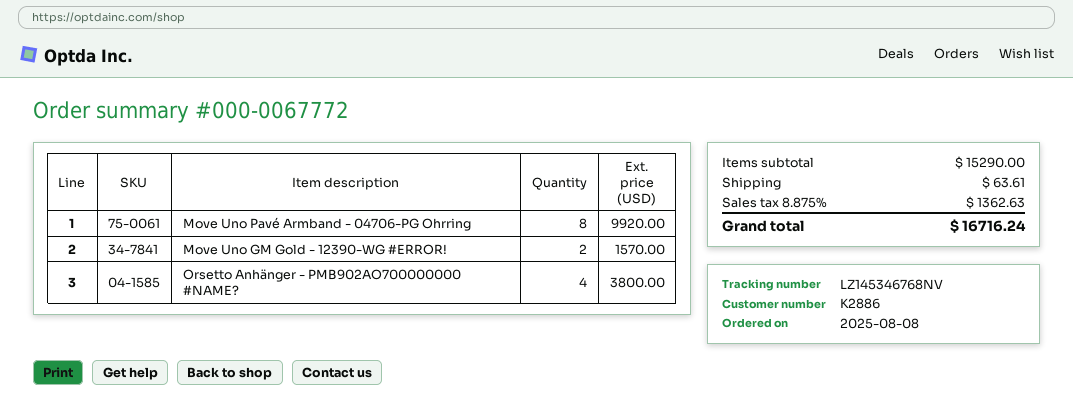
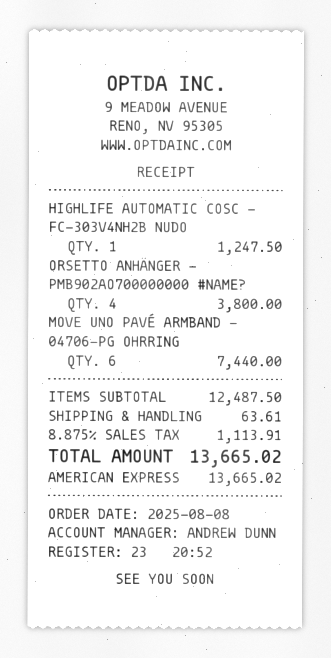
Move Uno Pavé Armband - 04706-PG Ohrring: 8 for 9920.00 -> 6 for 7440.00
Move Uno GM Gold - 12390-WG #ERROR!: 2 for 1570.00 -> none
HIGHLIFE AUTOMATIC COSC - FC-303V4NH2B NUDO: none -> 1 for 1247.50
subtotal: 15290.00 -> 12487.50
tax: 8.875% = 1362.63 -> 8.875% = 1113.91
total: 16716.24 -> 13665.02

